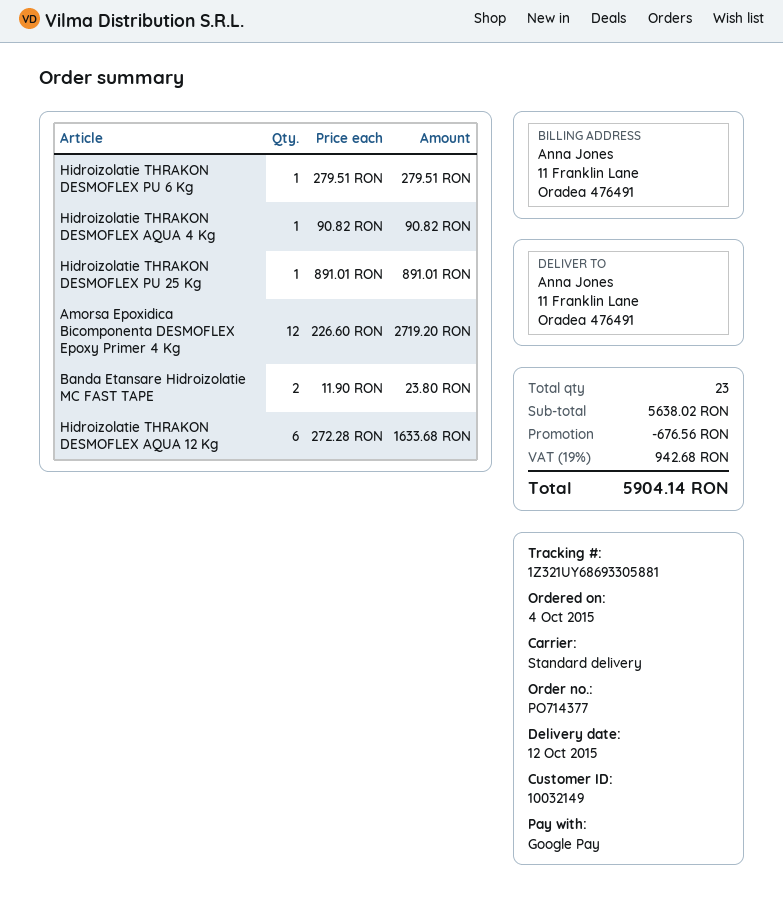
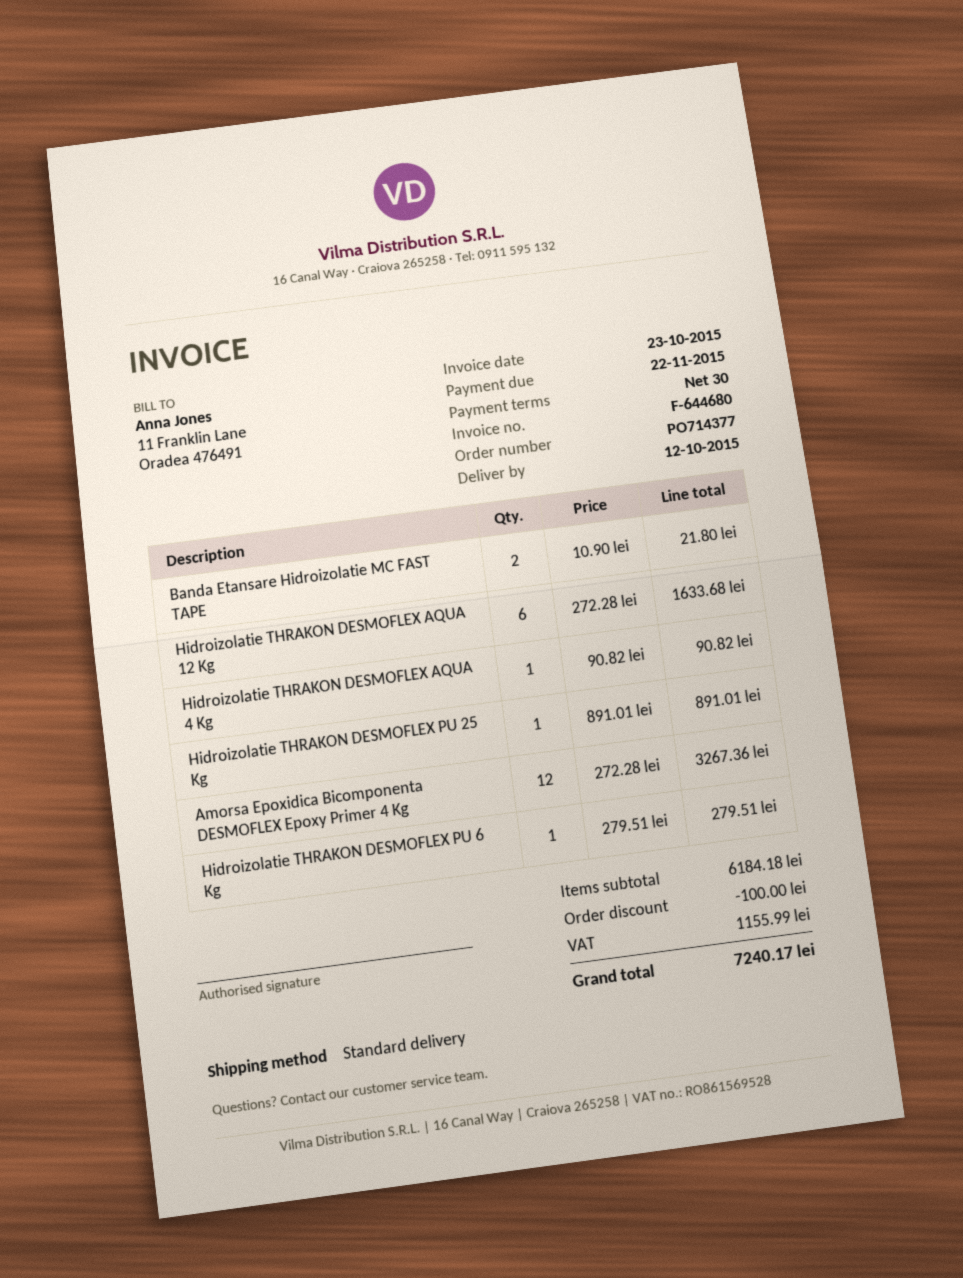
Amorsa Epoxidica Bicomponenta DESMOFLEX Epoxy Primer 4 Kg: 12 x 226.60 = 2719.20 -> 12 x 272.28 = 3267.36
Banda Etansare Hidroizolatie MC FAST TAPE: 2 x 11.90 = 23.80 -> 2 x 10.90 = 21.80
subtotal: 5638.02 -> 6184.18
discount: 676.56 -> 100.00
tax: 942.68 -> 1155.99
total: 5904.14 -> 7240.17

